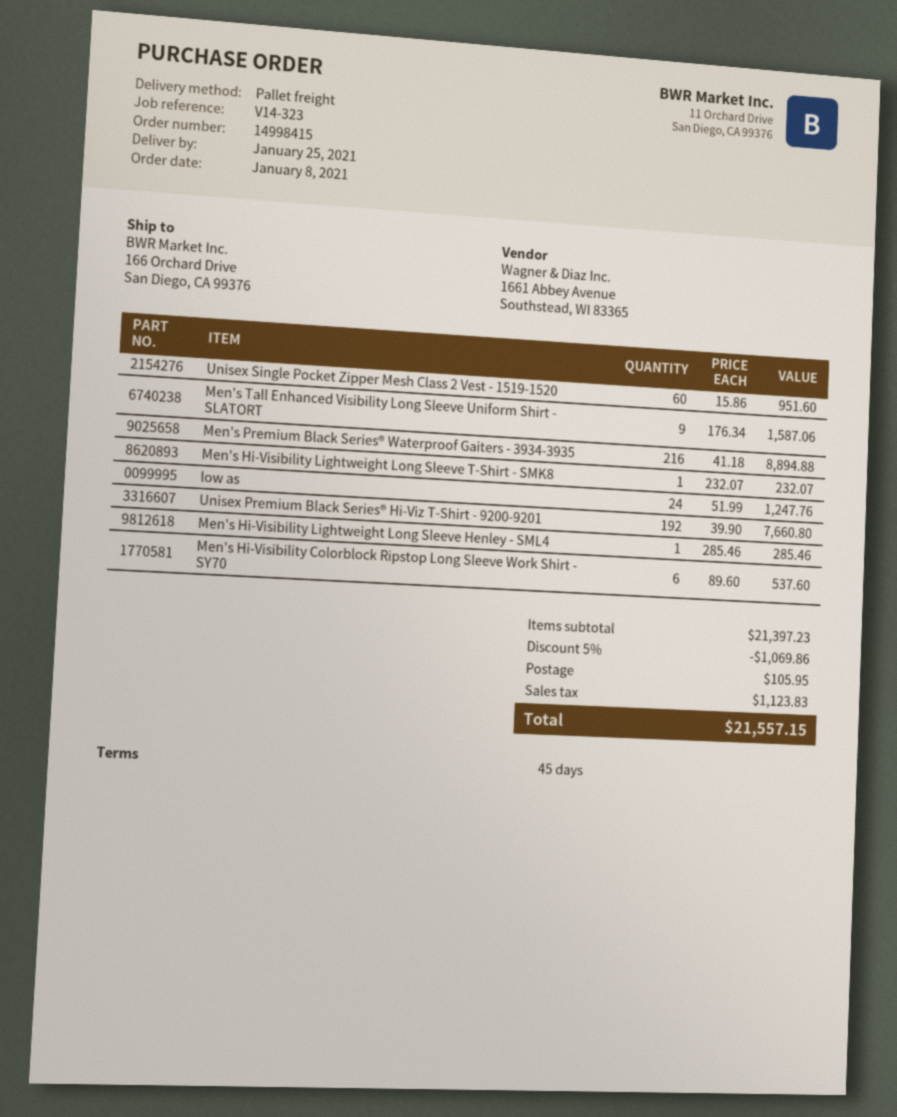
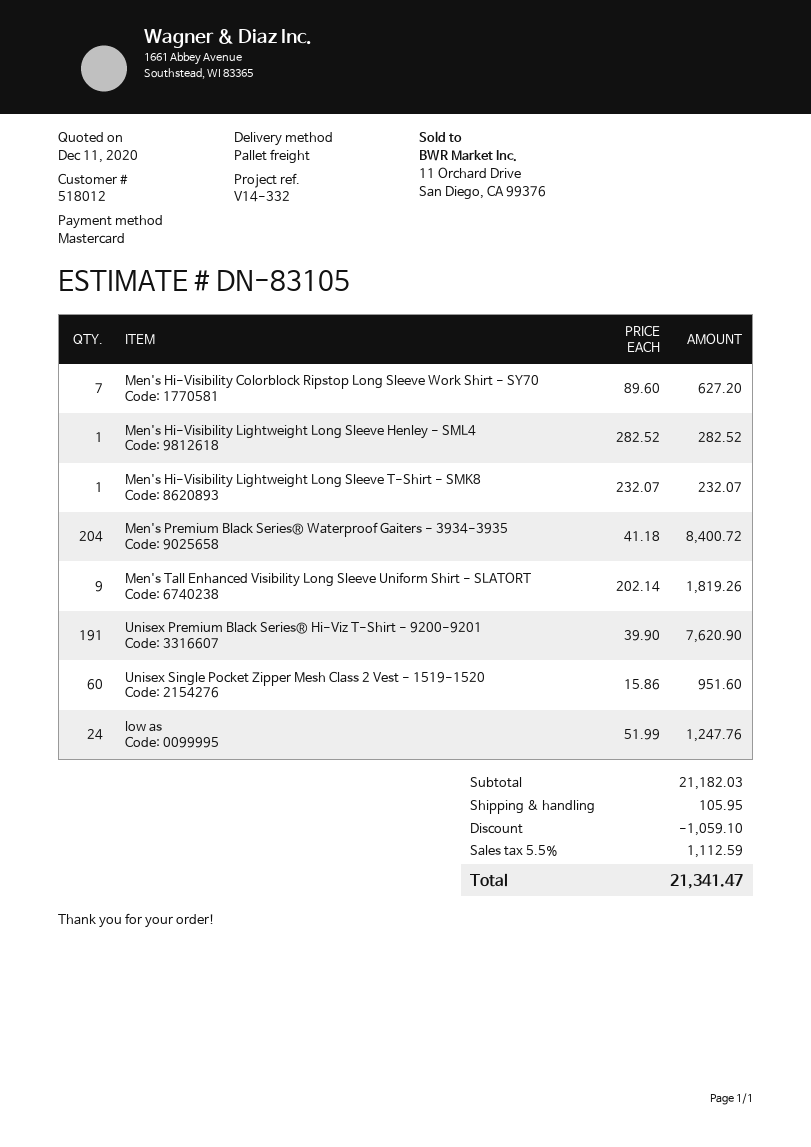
reference: V14-323 -> V14-332
Men's Tall Enhanced Visibility Long Sleeve Uniform Shirt - SLATORT: 9 x 176.34 = 1587.06 -> 9 x 202.14 = 1819.26
Men's Premium Black Series® Waterproof Gaiters - 3934-3935: 216 x 41.18 = 8894.88 -> 204 x 41.18 = 8400.72
Unisex Premium Black Series® Hi-Viz T-Shirt - 9200-9201: 192 x 39.90 = 7660.80 -> 191 x 39.90 = 7620.90
Men's Hi-Visibility Lightweight Long Sleeve Henley - SML4: 1 x 285.46 = 285.46 -> 1 x 282.52 = 282.52
Men's Hi-Visibility Colorblock Ripstop Long Sleeve Work Shirt - SY70: 6 x 89.60 = 537.60 -> 7 x 89.60 = 627.20
subtotal: 21397.23 -> 21182.03
discount: 1069.86 -> 1059.10
tax: 1123.83 -> 1112.59
total: 21557.15 -> 21341.47

